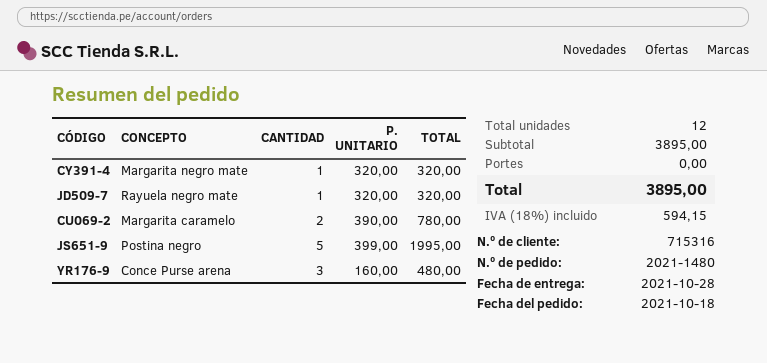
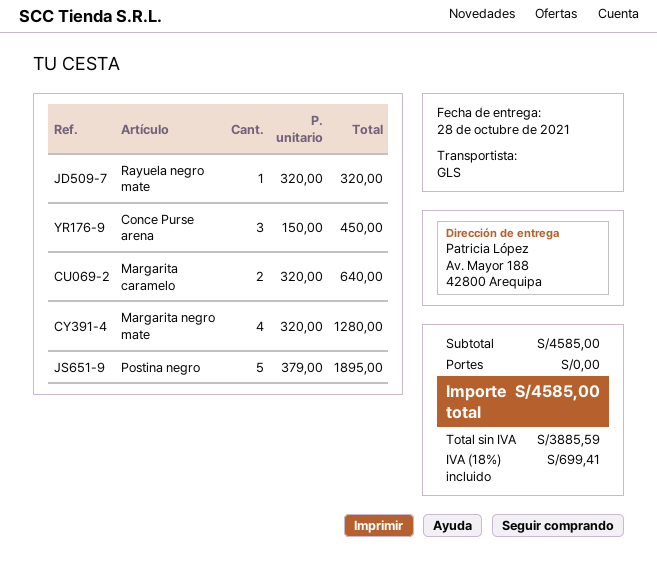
Margarita negro mate: 1 x 320.00 = 320.00 -> 4 x 320.00 = 1280.00
Margarita caramelo: 2 x 390.00 = 780.00 -> 2 x 320.00 = 640.00
Postina negro: 5 x 399.00 = 1995.00 -> 5 x 379.00 = 1895.00
Conce Purse arena: 3 x 160.00 = 480.00 -> 3 x 150.00 = 450.00
subtotal: 3895.00 -> 4585.00
tax: 18% = 594.15 -> 18% = 699.41
total: 3895.00 -> 4585.00

